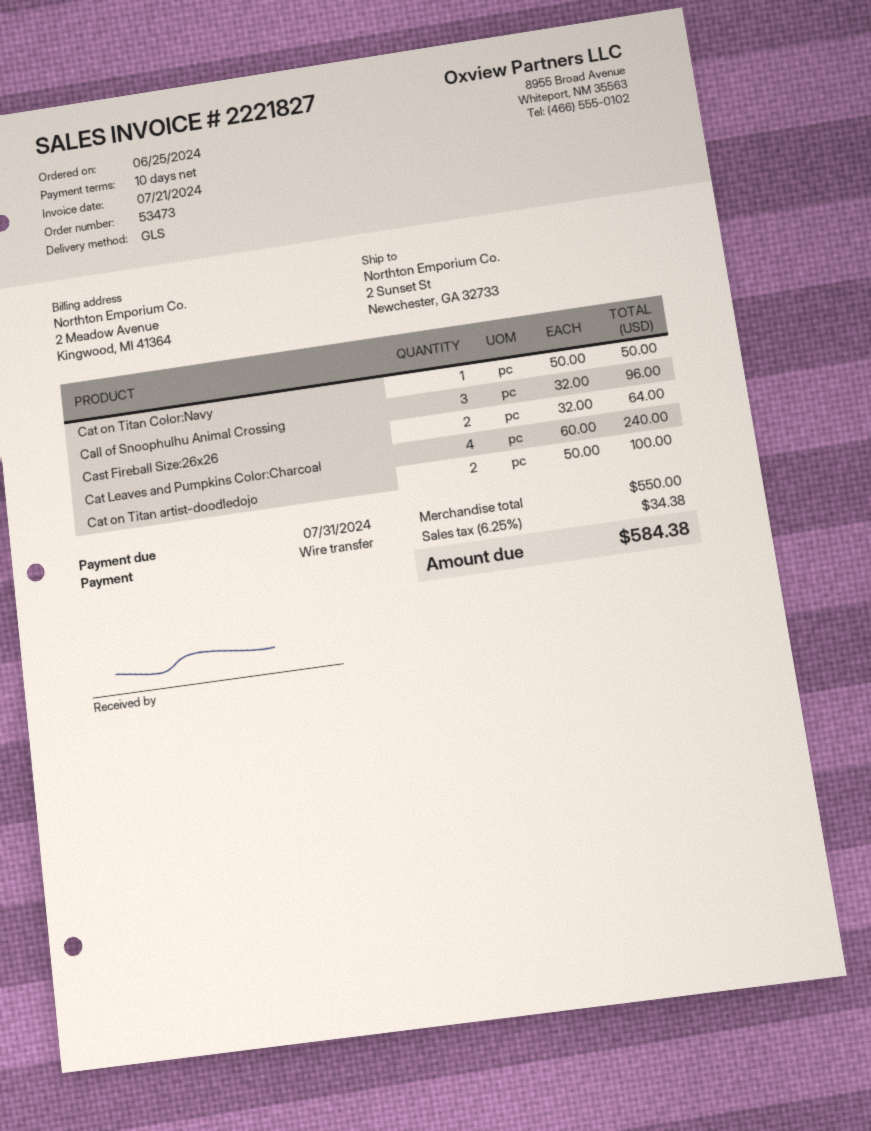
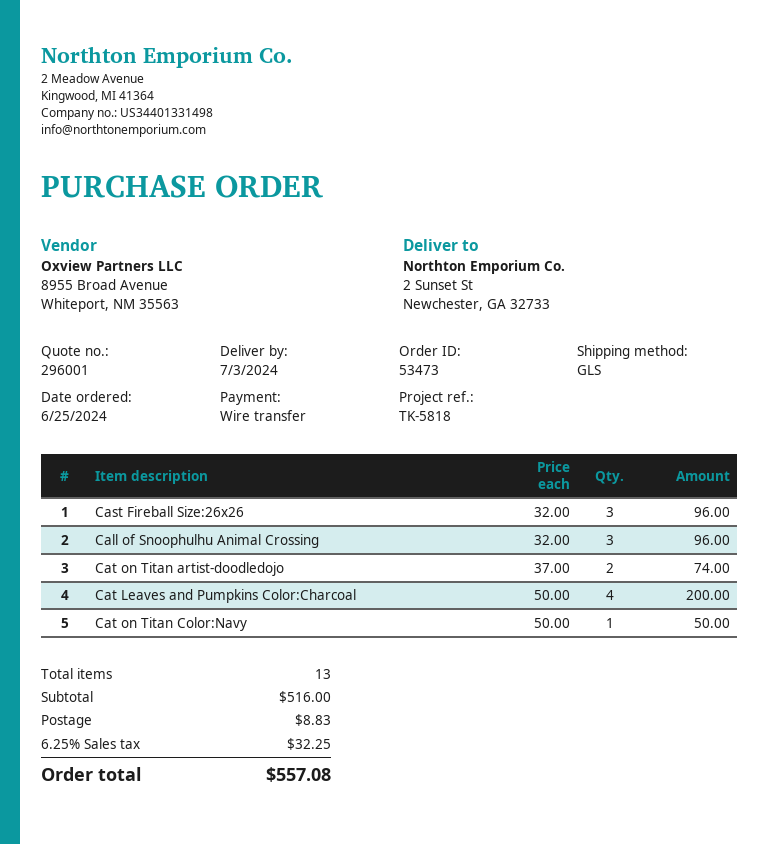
Cast Fireball Size:26x26: 2 x 32.00 = 64.00 -> 3 x 32.00 = 96.00
Cat Leaves and Pumpkins Color:Charcoal: 4 x 60.00 = 240.00 -> 4 x 50.00 = 200.00
Cat on Titan artist-doodledojo: 2 x 50.00 = 100.00 -> 2 x 37.00 = 74.00
subtotal: 550.00 -> 516.00
shipping: none -> 8.83
tax: 6.25% = 34.38 -> 6.25% = 32.25
total: 584.38 -> 557.08

